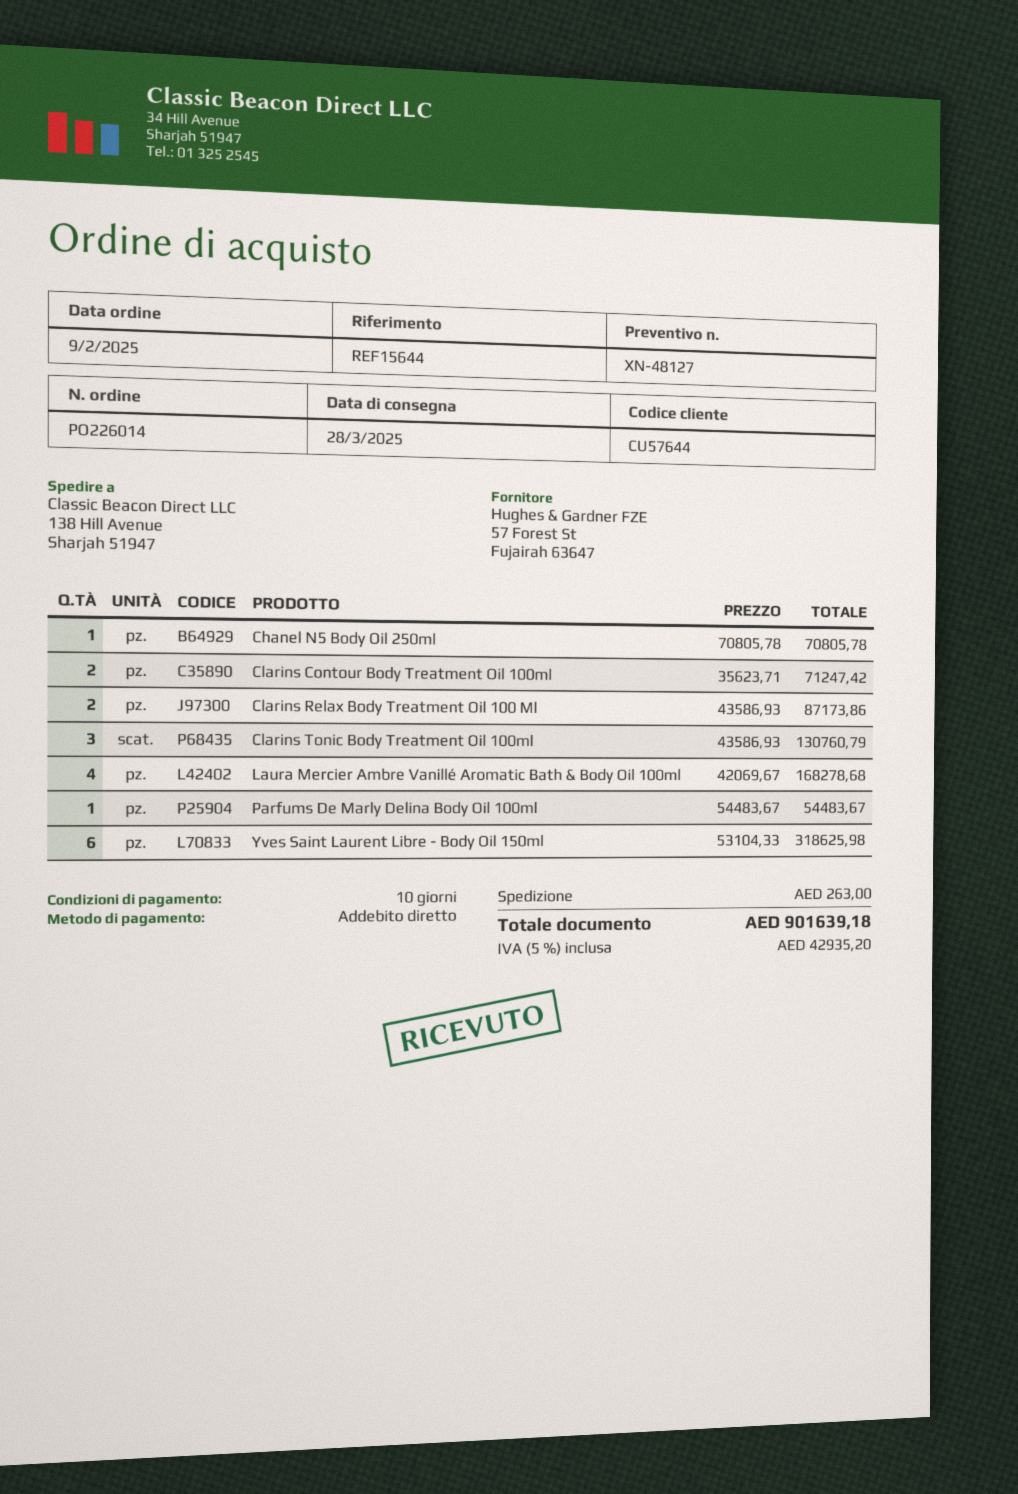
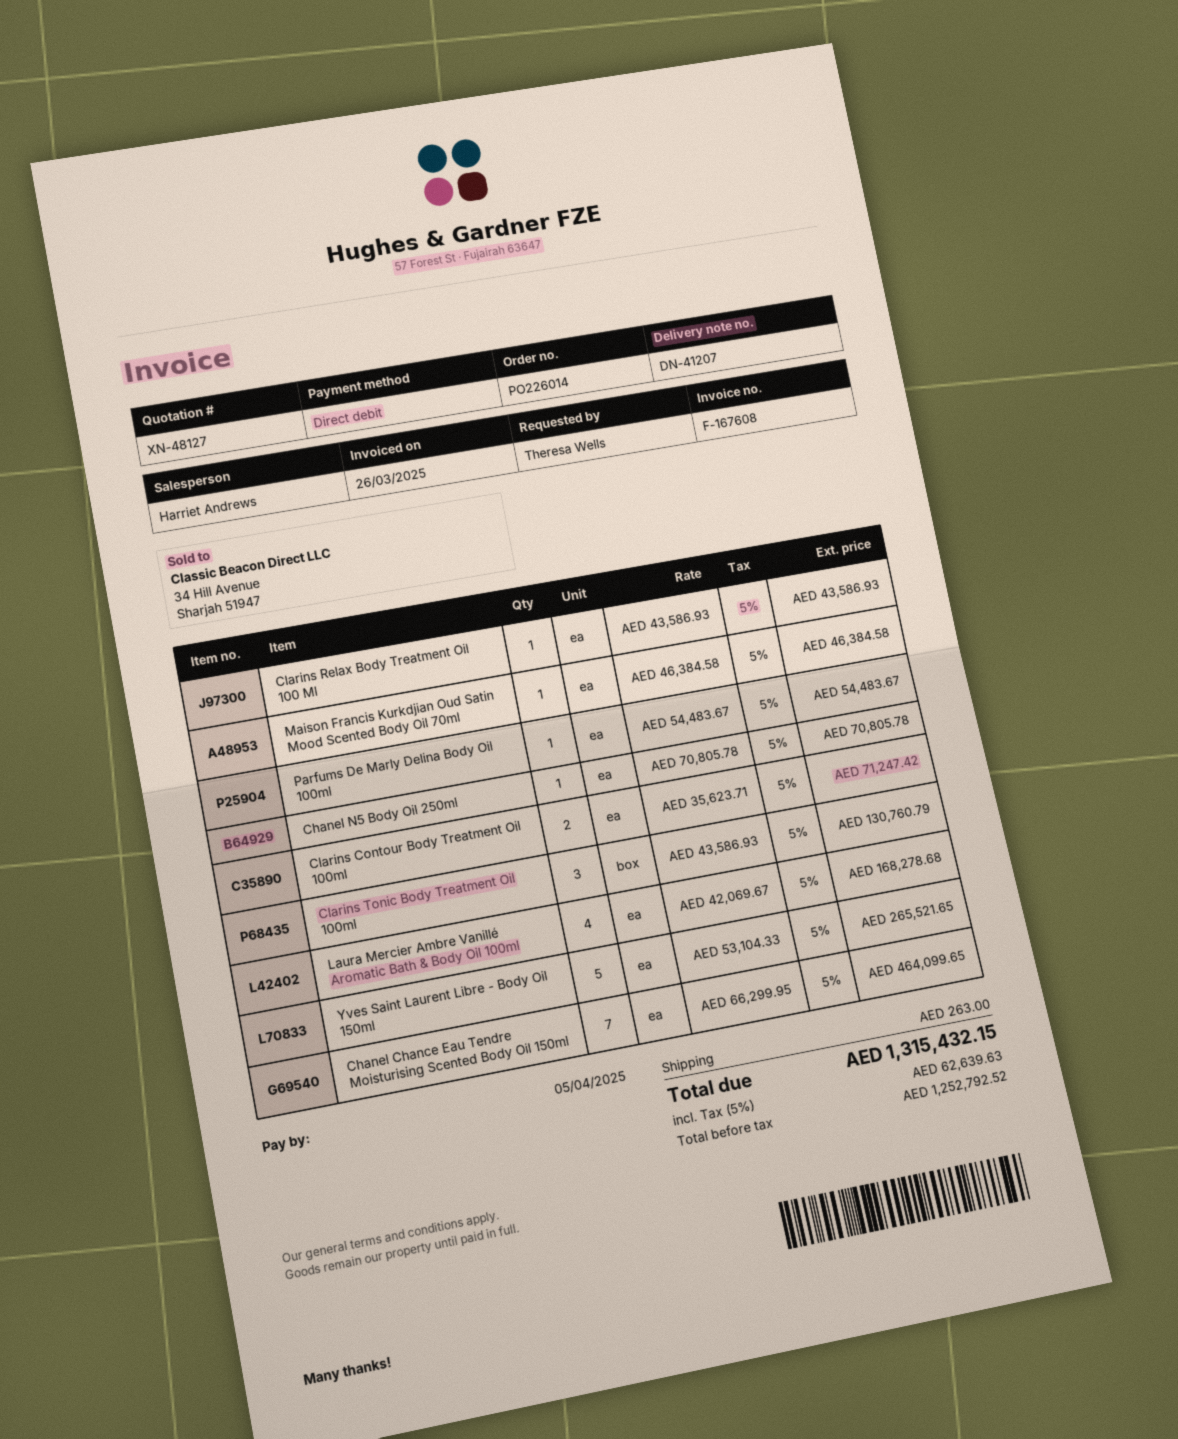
Clarins Relax Body Treatment Oil 100 Ml: 2 x 43586.93 = 87173.86 -> 1 x 43586.93 = 43586.93
Yves Saint Laurent Libre - Body Oil 150ml: 6 x 53104.33 = 318625.98 -> 5 x 53104.33 = 265521.65
Maison Francis Kurkdjian Oud Satin Mood Scented Body Oil 70ml: none -> 1 x 46384.58 = 46384.58
Chanel Chance Eau Tendre Moisturising Scented Body Oil 150ml: none -> 7 x 66299.95 = 464099.65
tax: 5% = 42935.20 -> 5% = 62639.63
total: 901639.18 -> 1315432.15

